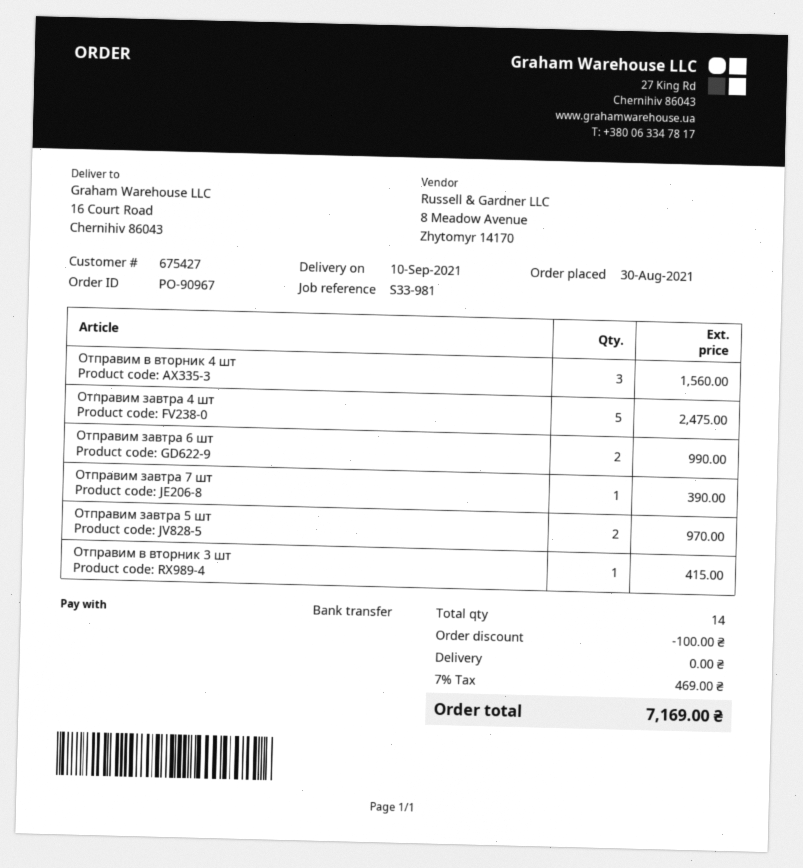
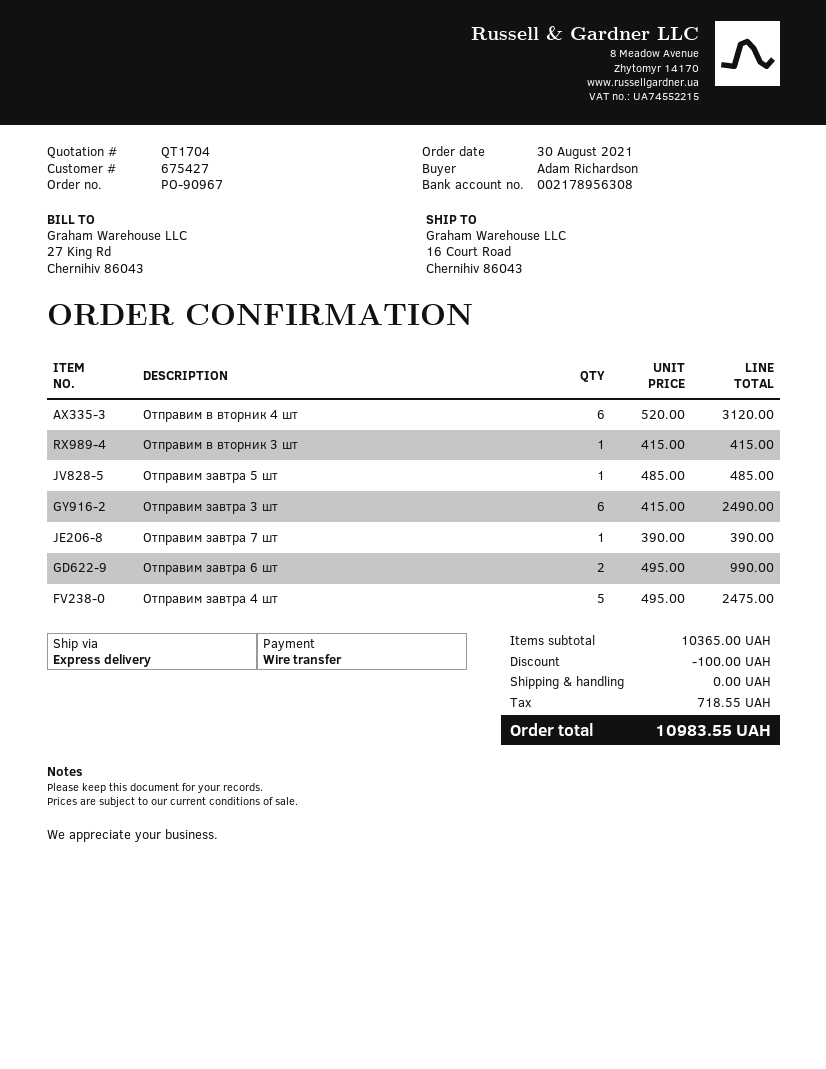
Отправим в вторник 4 шт: 3 for 1560.00 -> 6 for 3120.00
Отправим завтра 5 шт: 2 for 970.00 -> 1 for 485.00
Отправим завтра 3 шт: none -> 6 for 2490.00
tax: 469.00 -> 718.55
total: 7169.00 -> 10983.55

